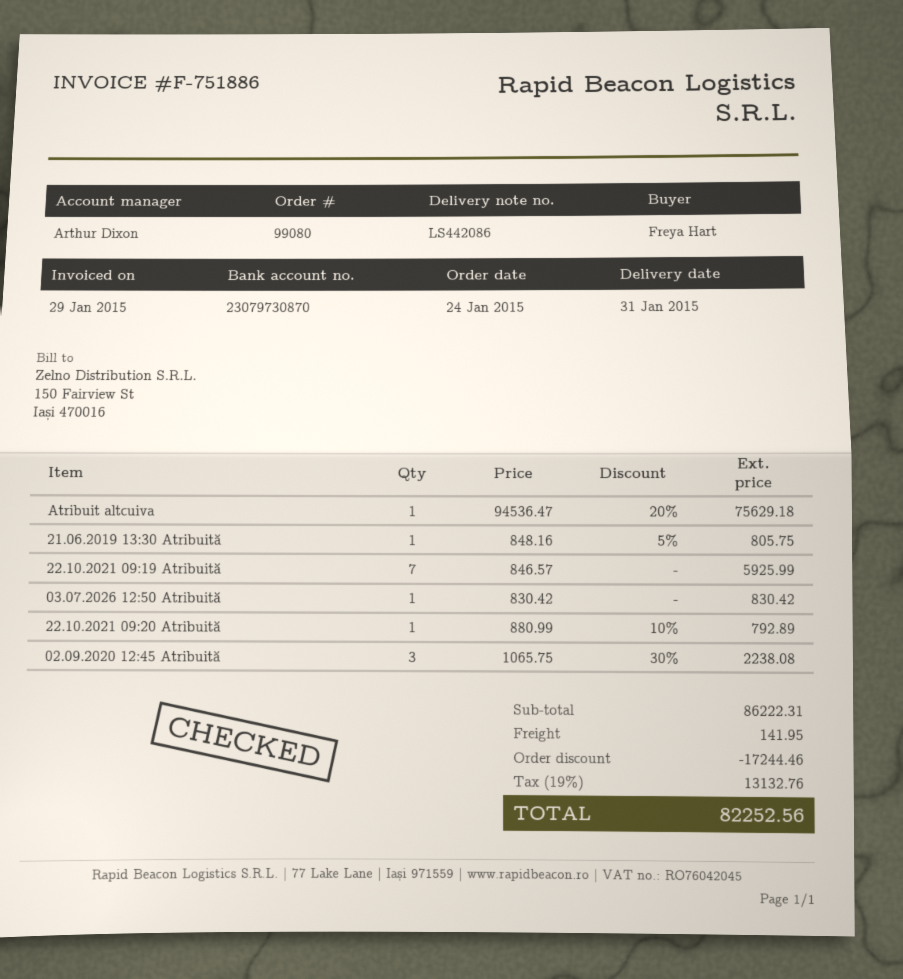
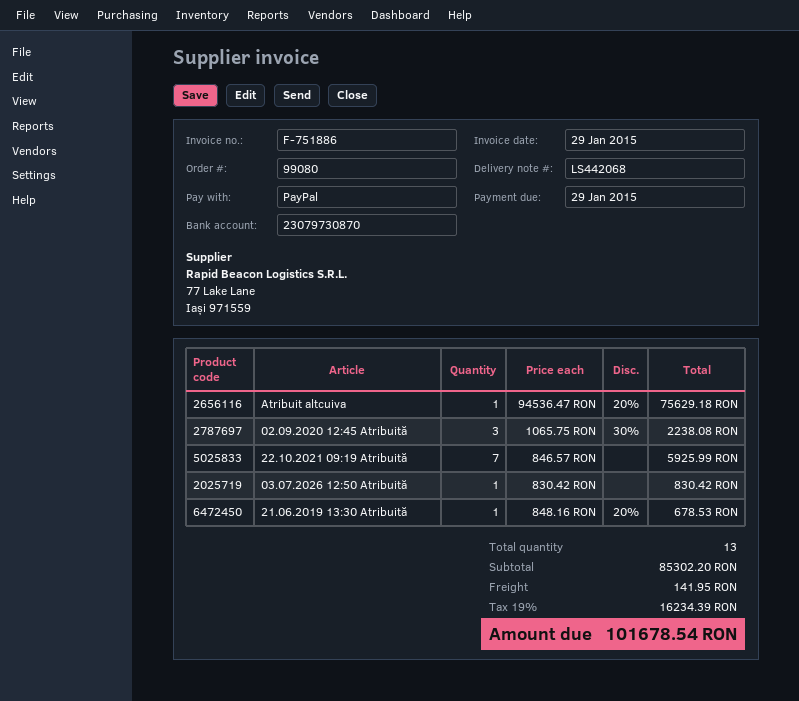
delivery note number: LS442086 -> LS442068
21.06.2019 13:30 Atribuită: 1 x 848.16 - 5% = 805.75 -> 1 x 848.16 - 20% = 678.53
22.10.2021 09:20 Atribuită: 1 x 880.99 - 10% = 792.89 -> none
subtotal: 86222.31 -> 85302.20
discount: 17244.46 -> none
tax: 19% = 13132.76 -> 19% = 16234.39
total: 82252.56 -> 101678.54

